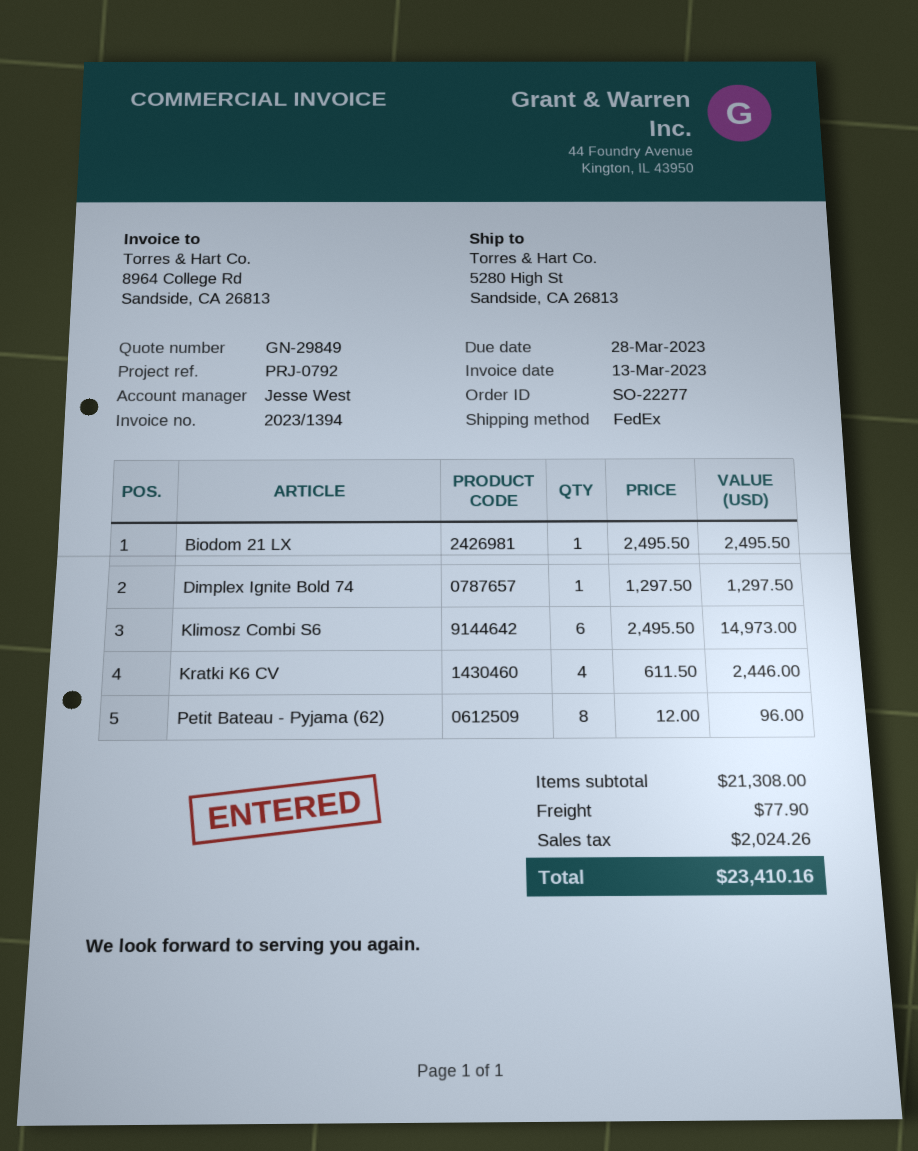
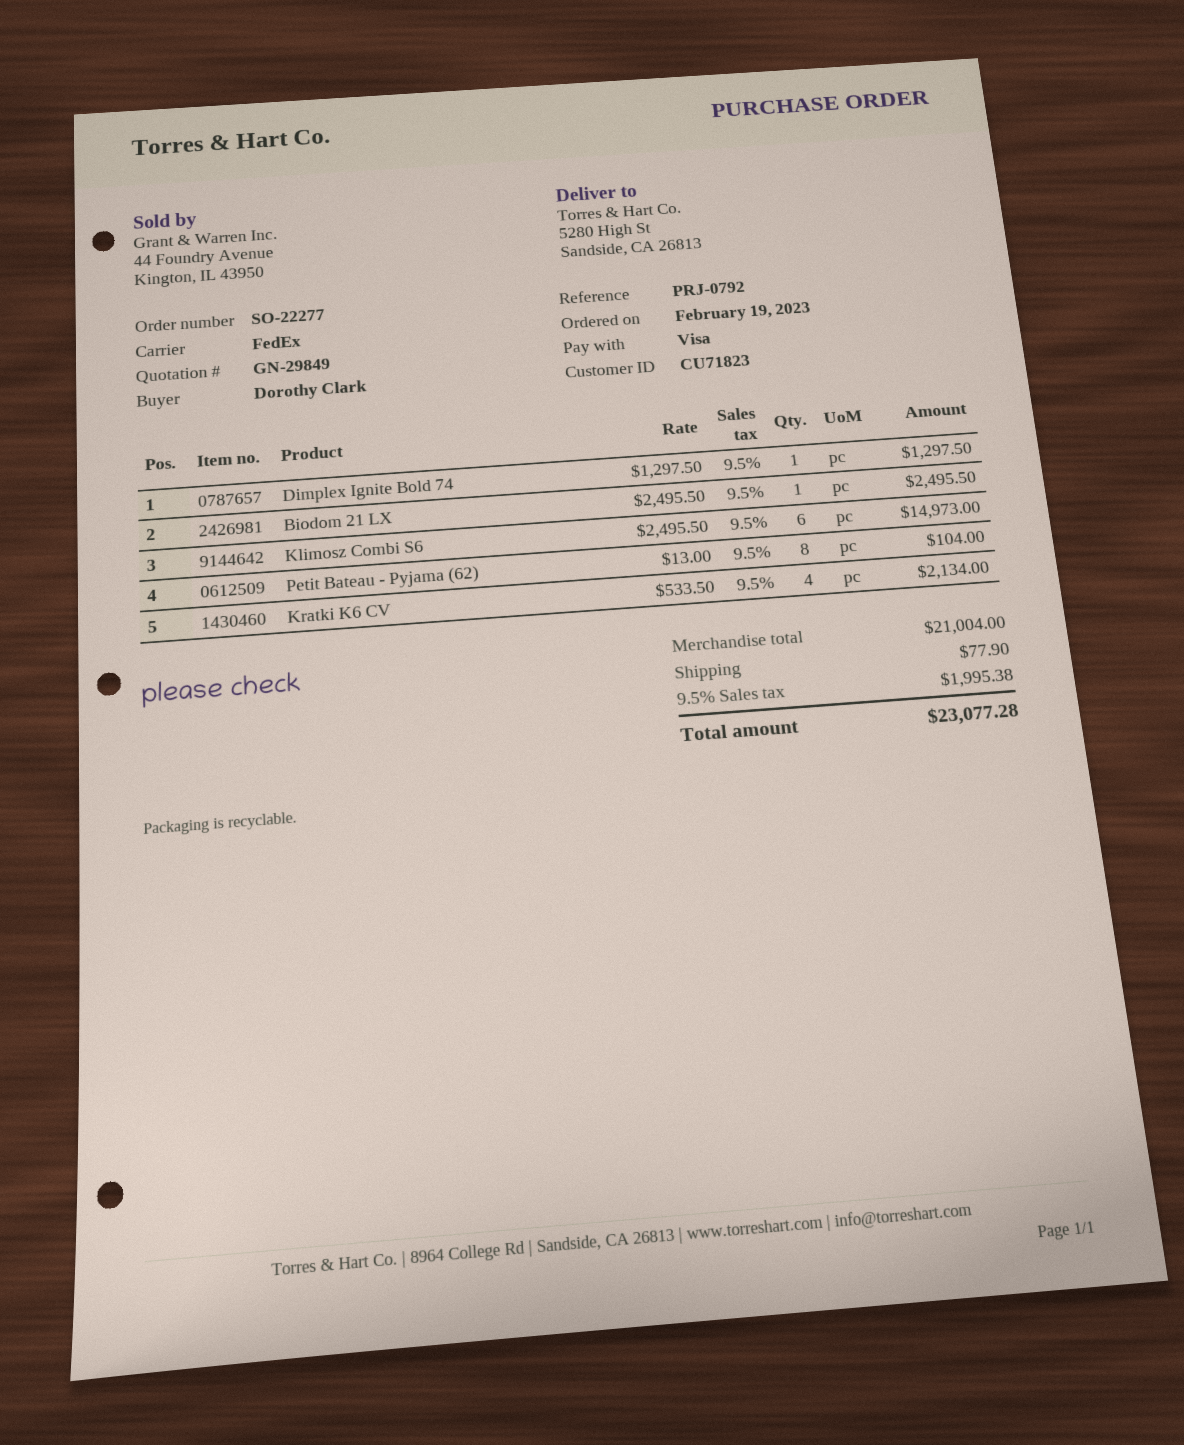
Kratki K6 CV: 4 x 611.50 = 2446.00 -> 4 x 533.50 = 2134.00
Petit Bateau - Pyjama (62): 8 x 12.00 = 96.00 -> 8 x 13.00 = 104.00
subtotal: 21308.00 -> 21004.00
tax: 2024.26 -> 1995.38
total: 23410.16 -> 23077.28

